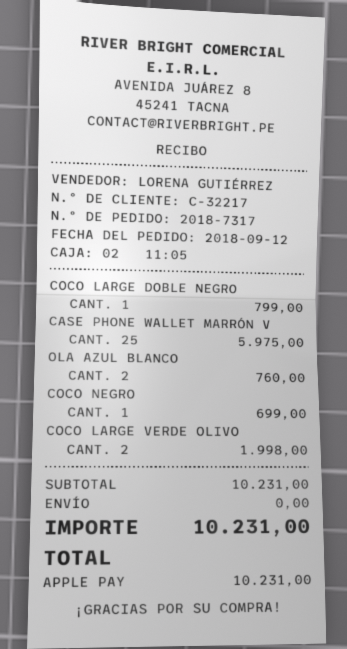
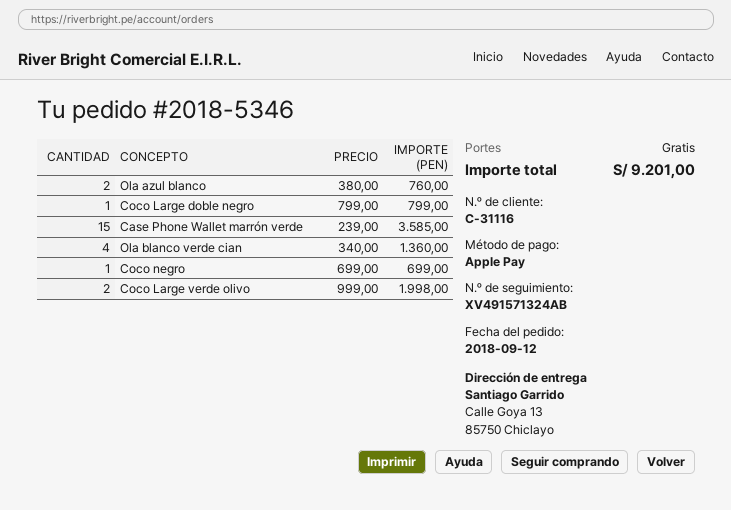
order number: 2018-7317 -> 2018-5346
customer number: C-32217 -> C-31116
CASE PHONE WALLET MARRÓN V: 25 for 5975.00 -> 15 for 3585.00
Ola blanco verde cian: none -> 4 for 1360.00
total: 10231.00 -> 9201.00

